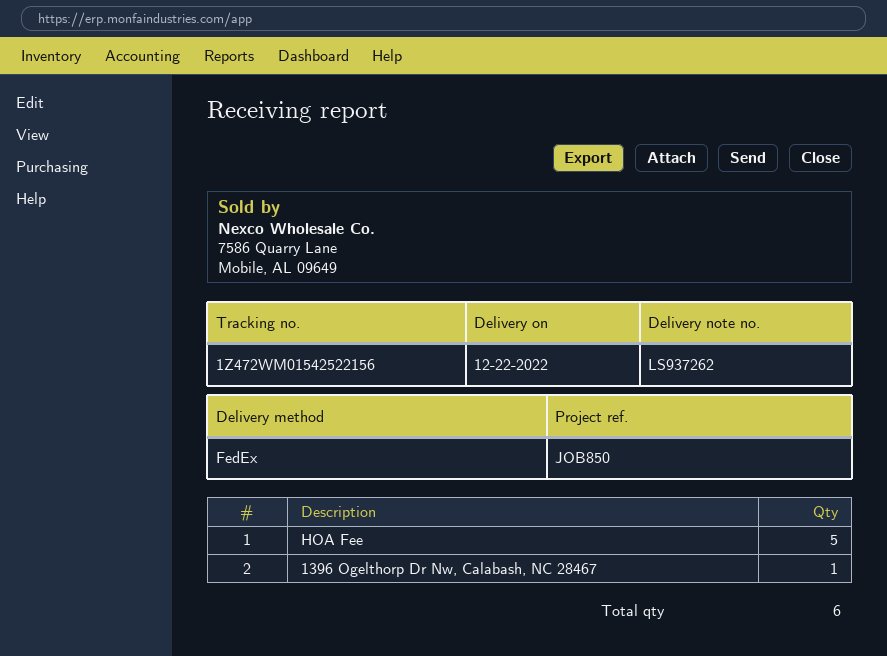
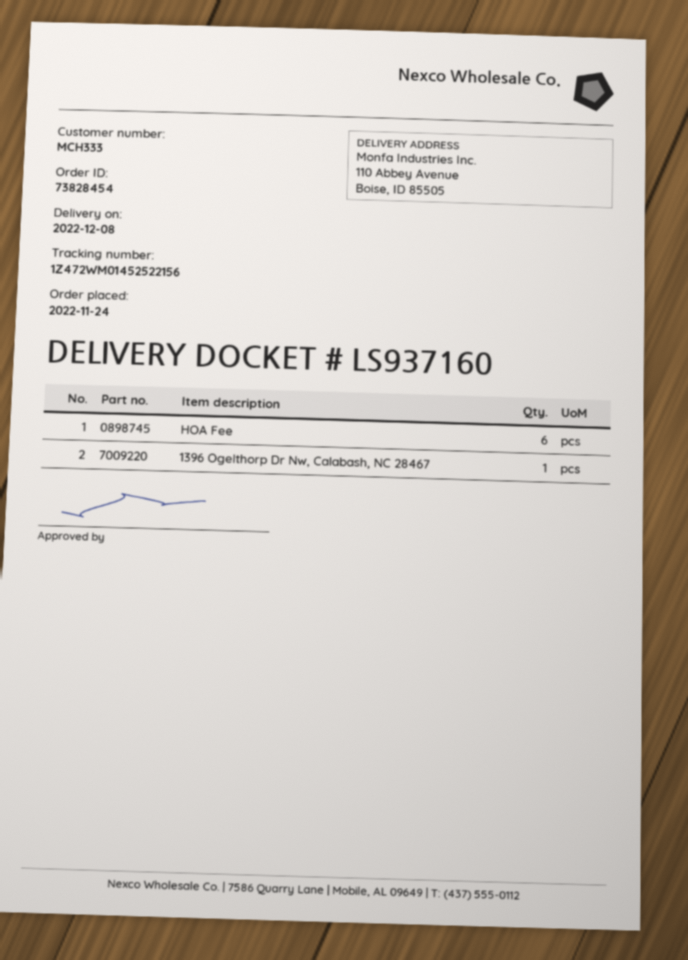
delivery note number: LS937262 -> LS937160
delivery date: 2022-12-22 -> 2022-12-08
tracking number: 1Z472WM01542522156 -> 1Z472WM01452522156
HOA Fee: 5 -> 6

